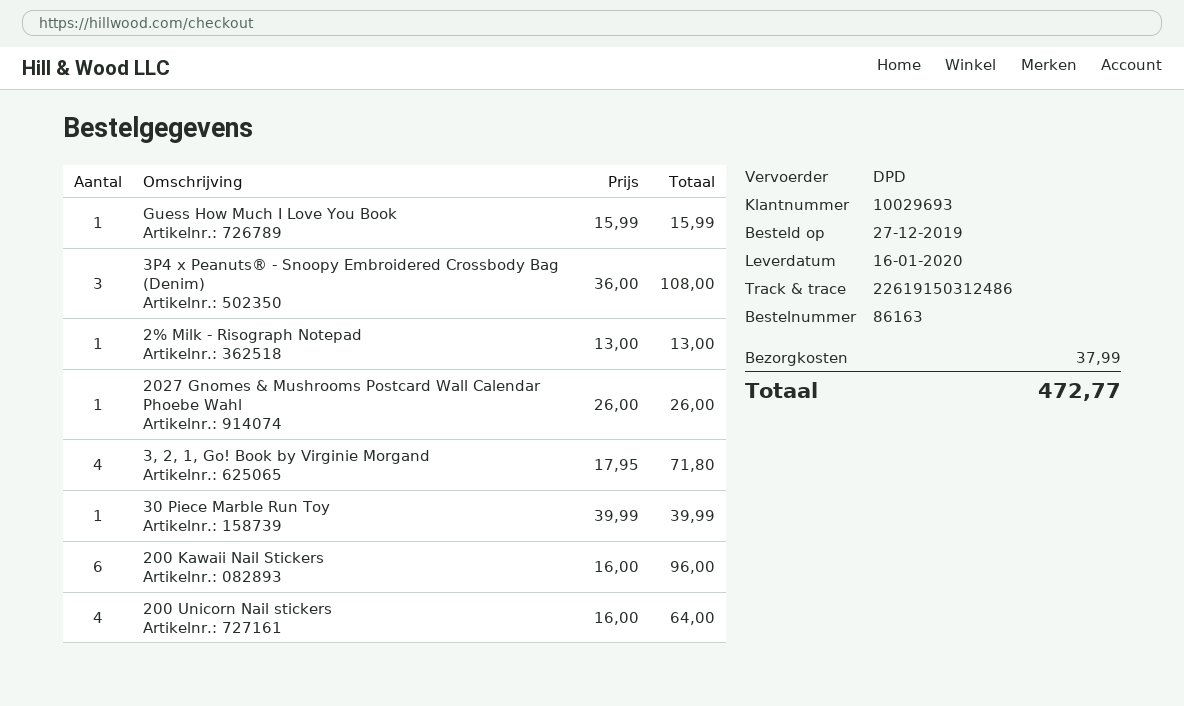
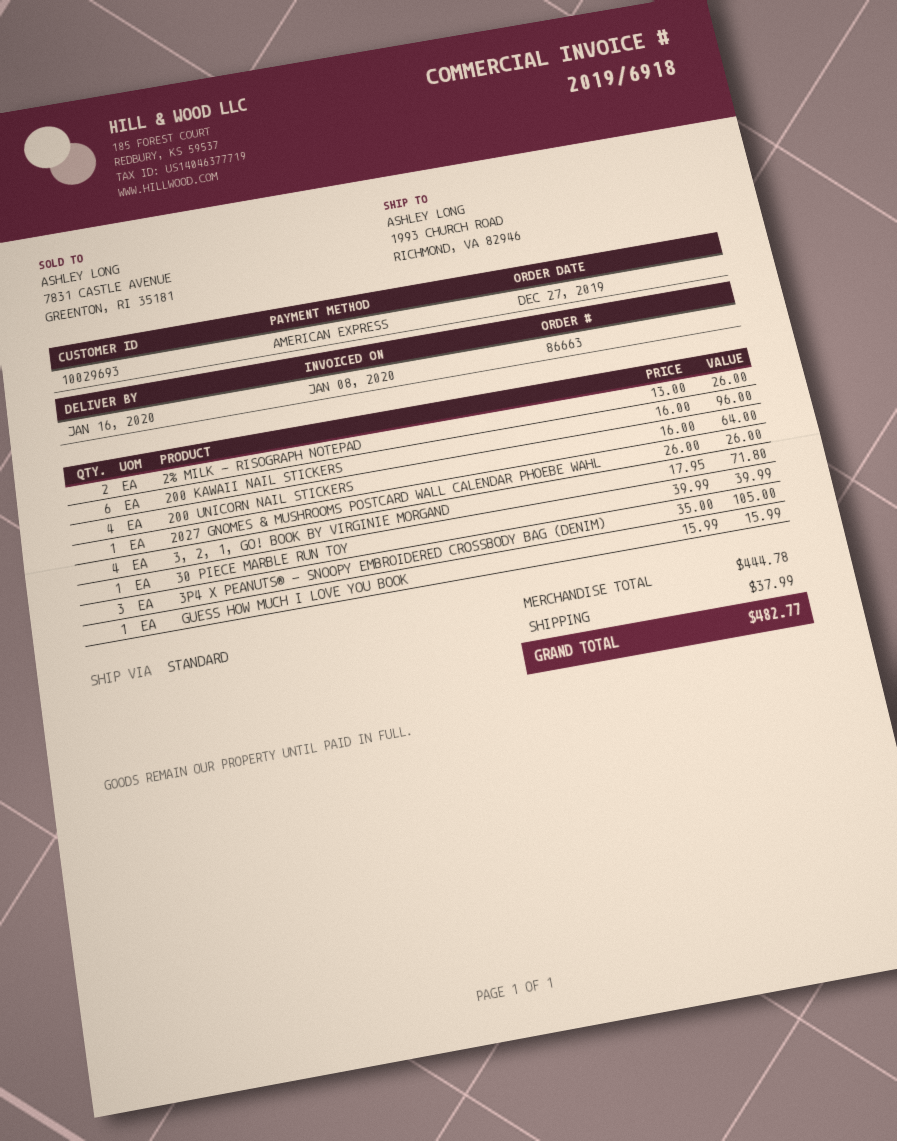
order number: 86163 -> 86663
shipping method: DPD -> standard
3P4 x Peanuts® - Snoopy Embroidered Crossbody Bag (Denim): 3 x 36.00 = 108.00 -> 3 x 35.00 = 105.00
2% Milk - Risograph Notepad: 1 x 13.00 = 13.00 -> 2 x 13.00 = 26.00
total: 472.77 -> 482.77

